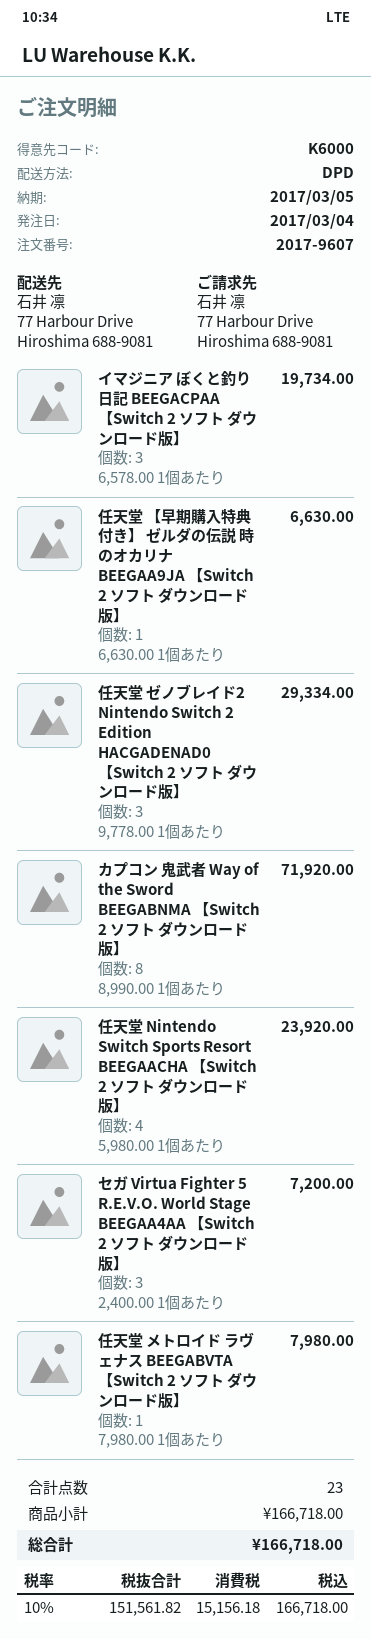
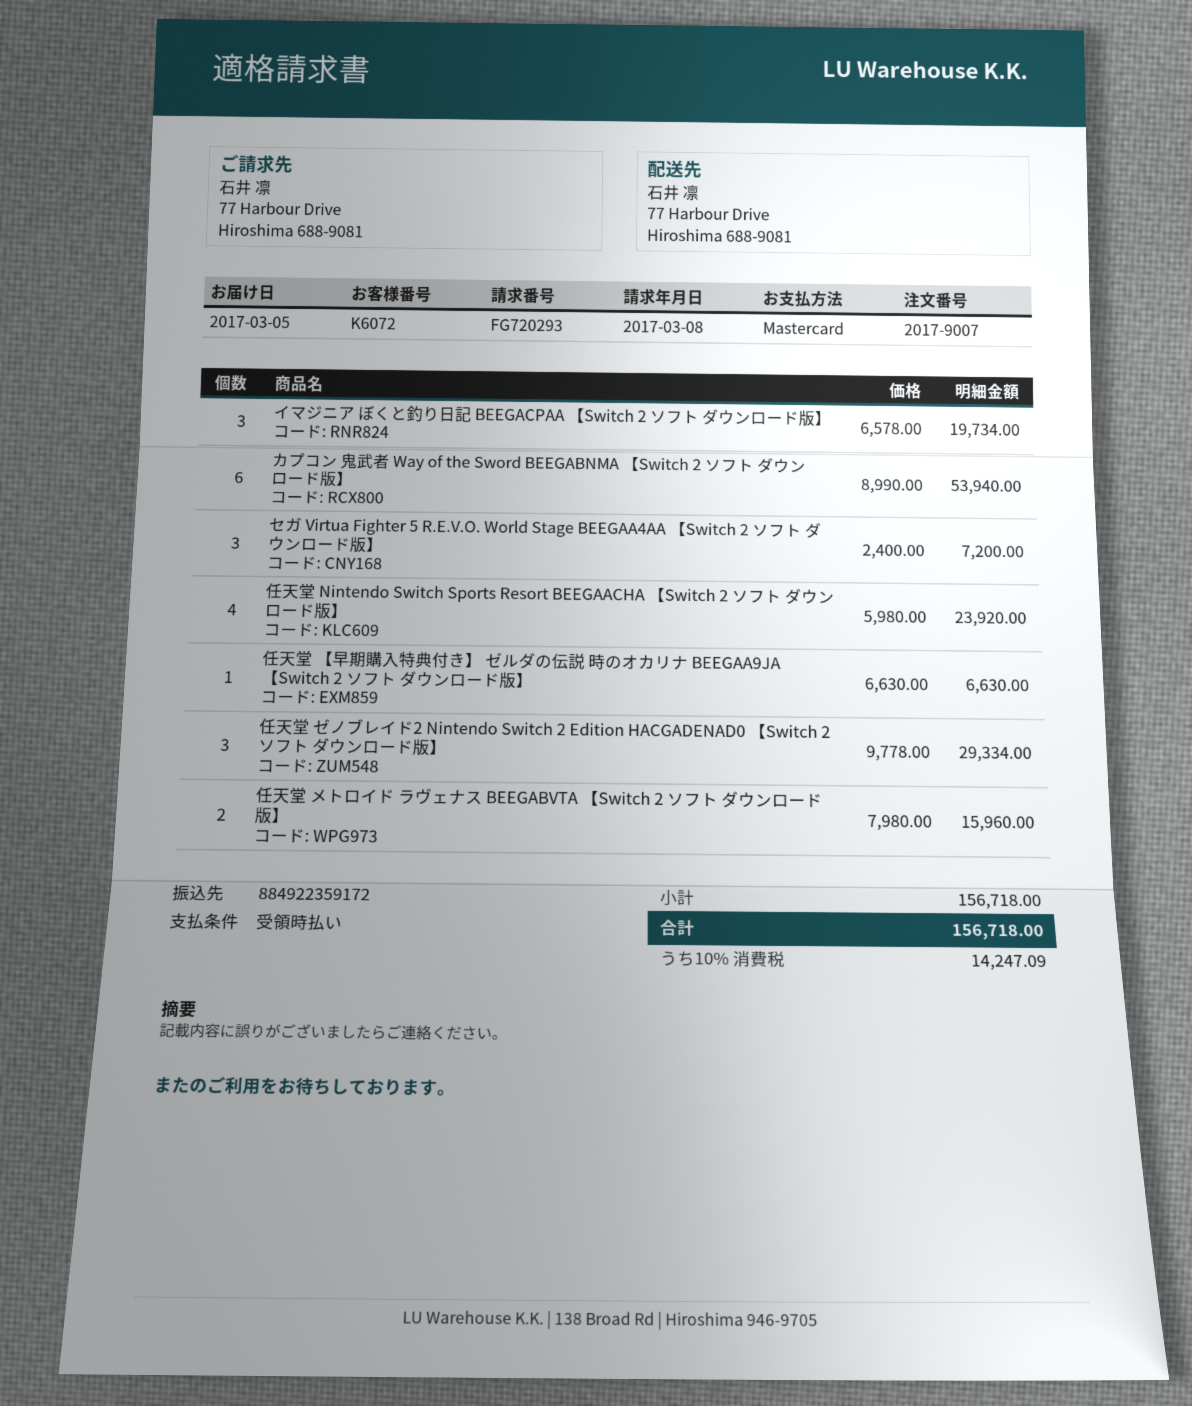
order number: 2017-9607 -> 2017-9007
customer number: K6000 -> K6072
カプコン 鬼武者 Way of the Sword BEEGABNMA 【Switch 2 ソフト ダウンロード版】: 8 x 8990.00 = 71920.00 -> 6 x 8990.00 = 53940.00
任天堂 メトロイド ラヴェナス BEEGABVTA 【Switch 2 ソフト ダウンロード版】: 1 x 7980.00 = 7980.00 -> 2 x 7980.00 = 15960.00
subtotal: 166718.00 -> 156718.00
tax: 10% = 15156.18 -> 10% = 14247.09
total: 166718.00 -> 156718.00

